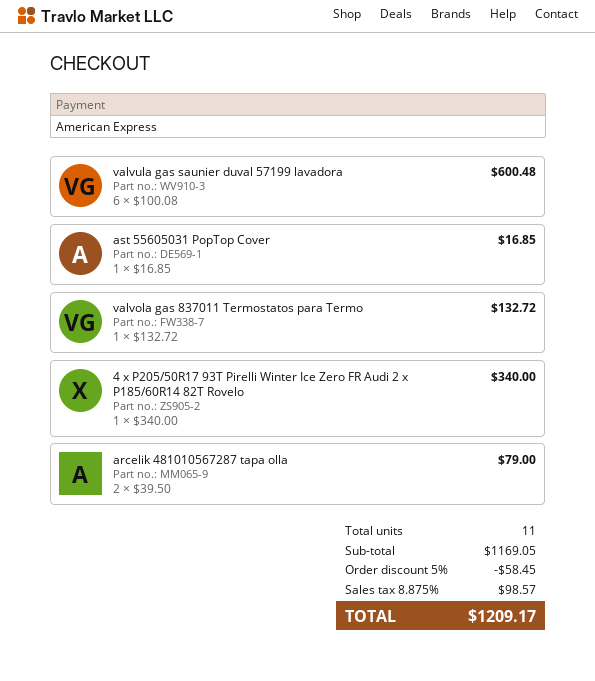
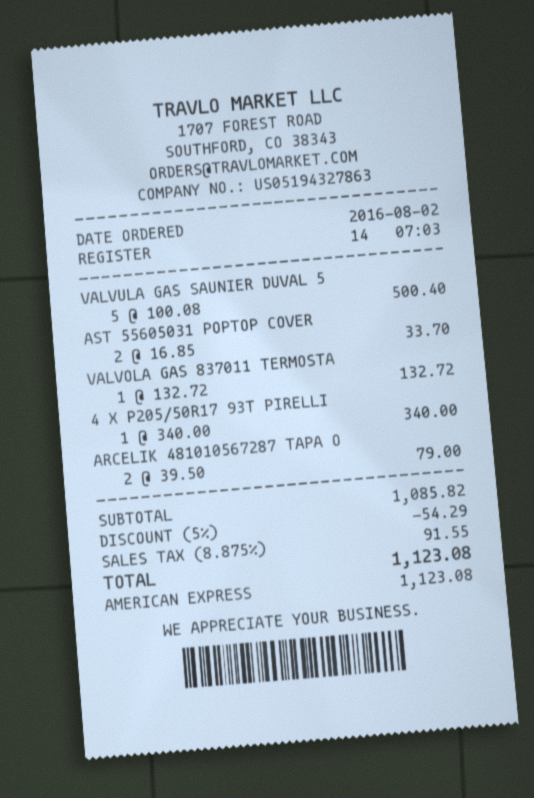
valvula gas saunier duval 57199 lavadora: 6 x 100.08 = 600.48 -> 5 x 100.08 = 500.40
ast 55605031 PopTop Cover: 1 x 16.85 = 16.85 -> 2 x 16.85 = 33.70
subtotal: 1169.05 -> 1085.82
discount: 5% = 58.45 -> 5% = 54.29
tax: 8.875% = 98.57 -> 8.875% = 91.55
total: 1209.17 -> 1123.08

